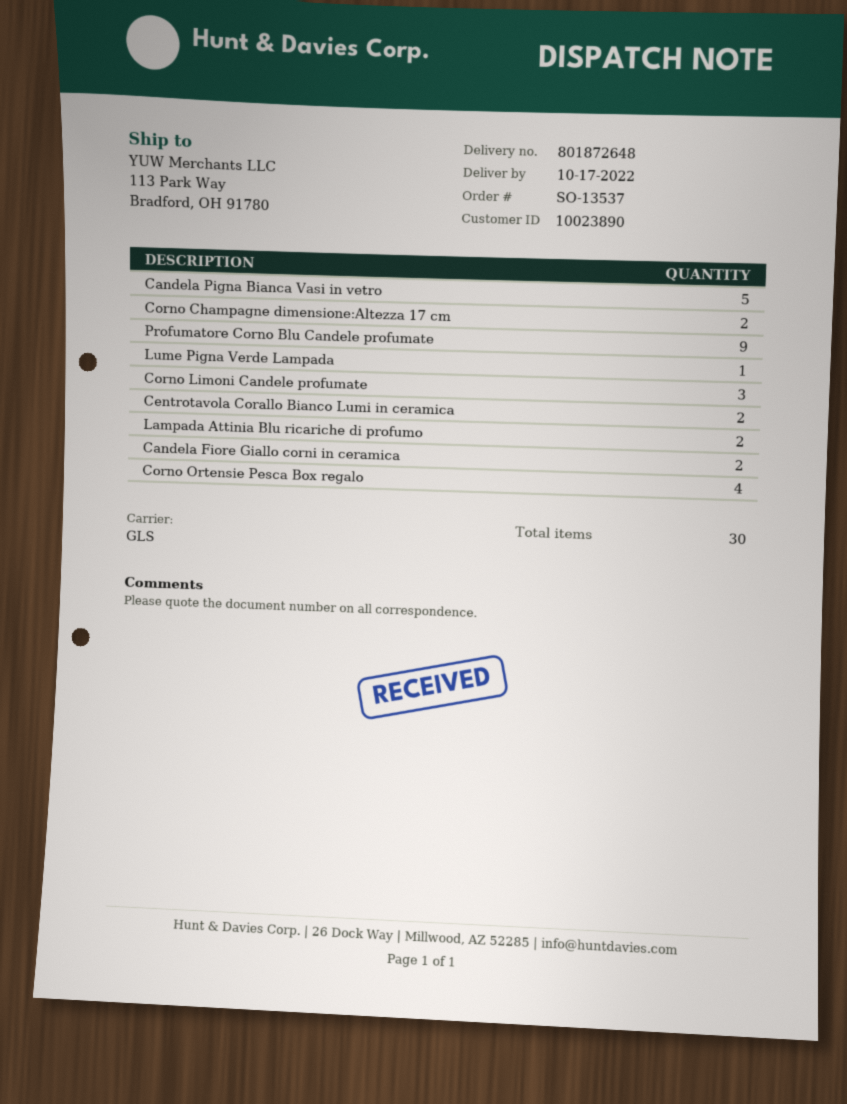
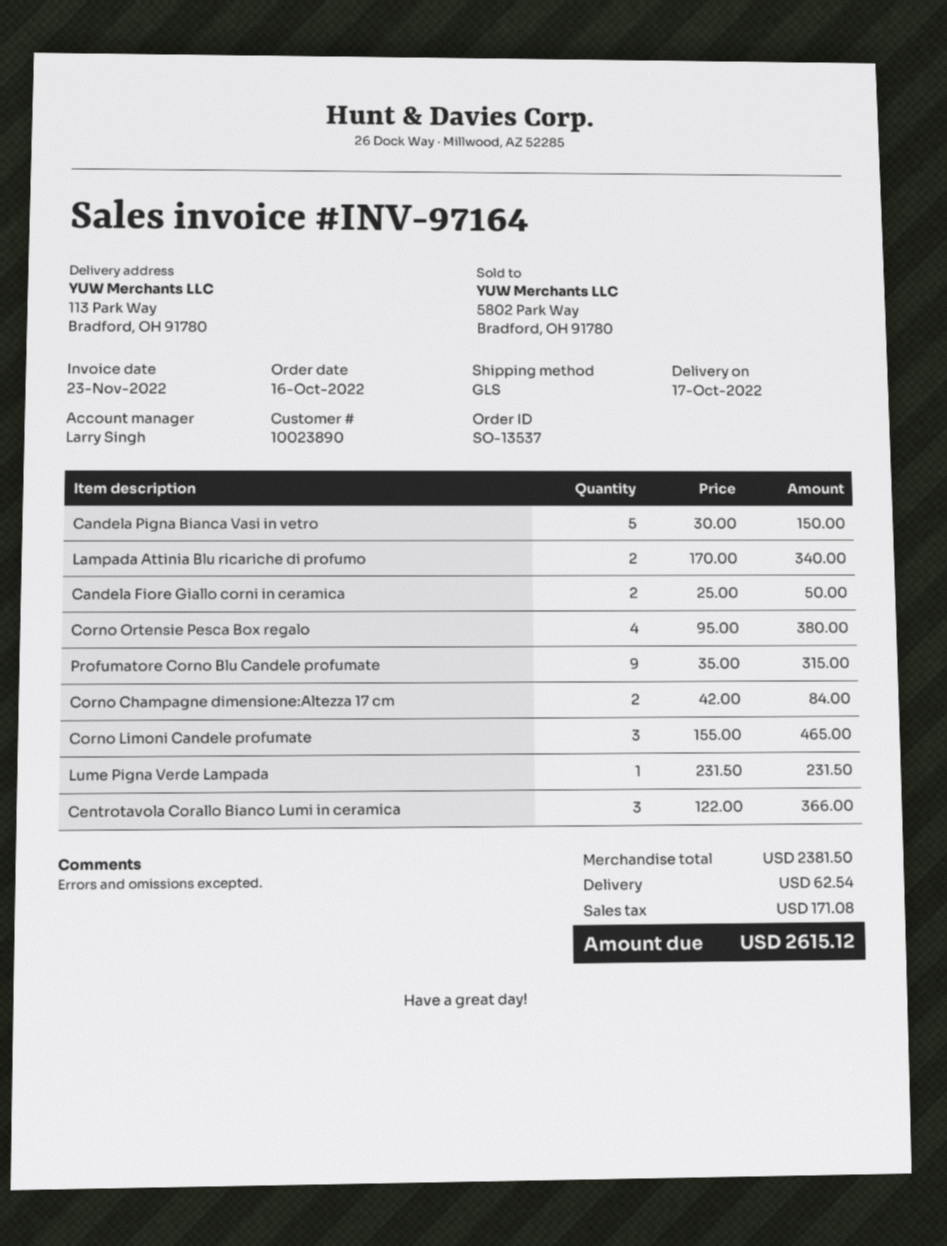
Centrotavola Corallo Bianco Lumi in ceramica: 2 -> 3

